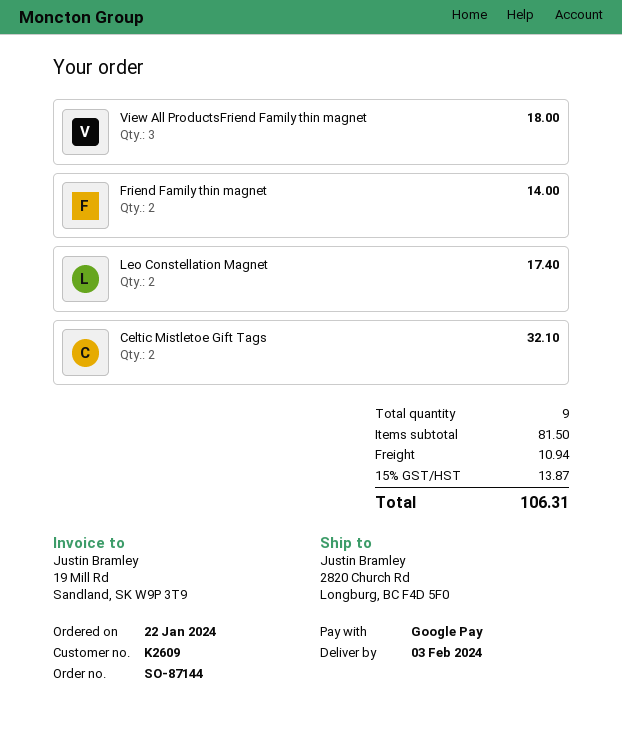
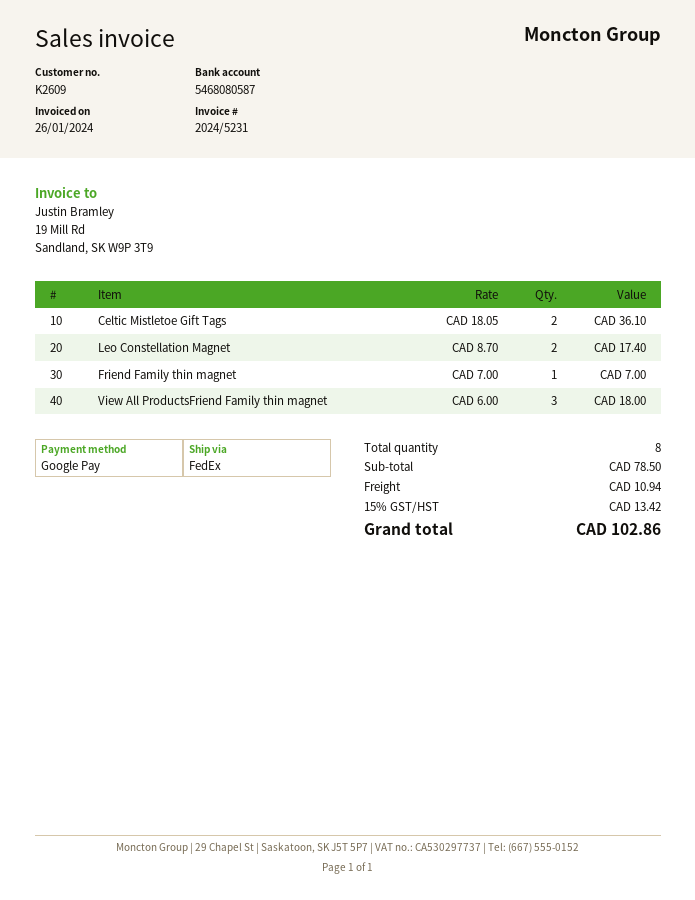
Friend Family thin magnet: 2 for 14.00 -> 1 for 7.00
Celtic Mistletoe Gift Tags: 2 for 32.10 -> 2 for 36.10
total quantity: 9 -> 8
subtotal: 81.50 -> 78.50
tax: 15% = 13.87 -> 15% = 13.42
total: 106.31 -> 102.86

